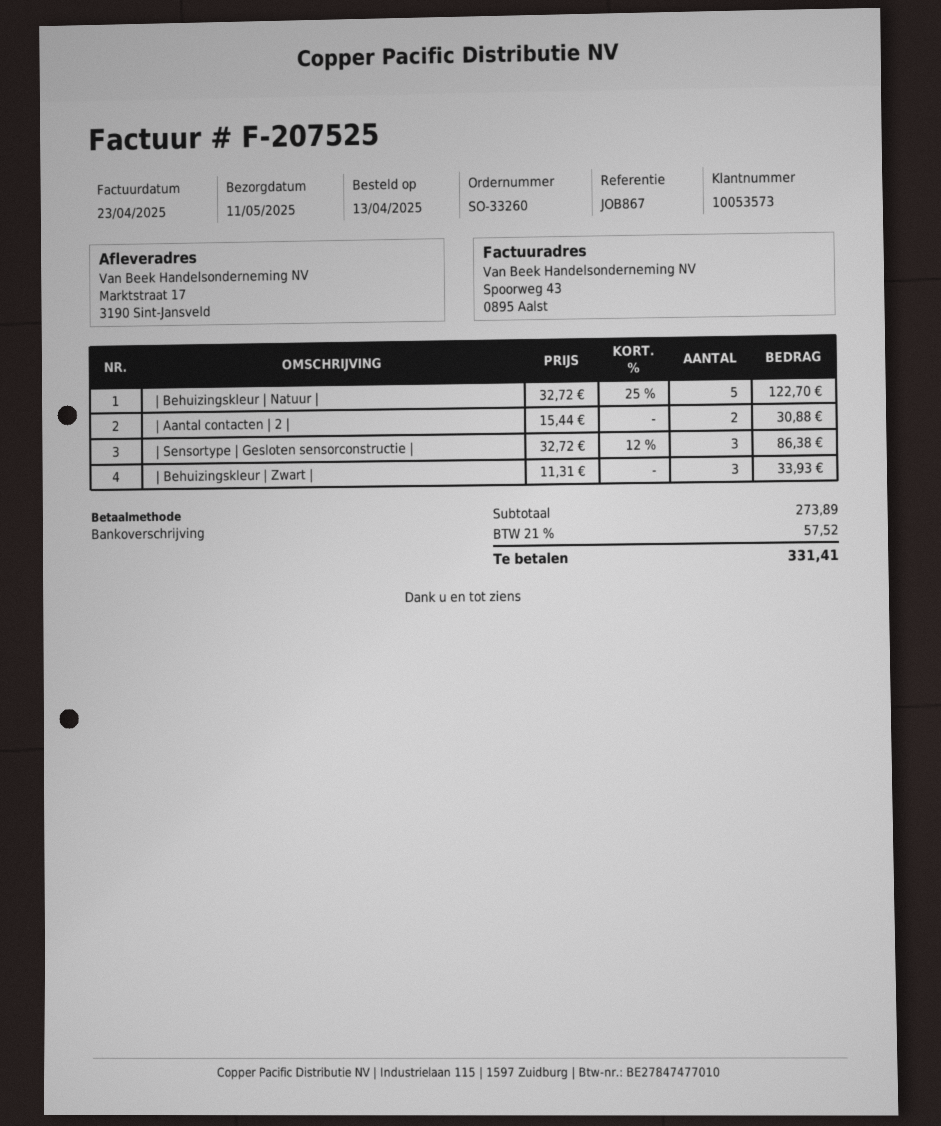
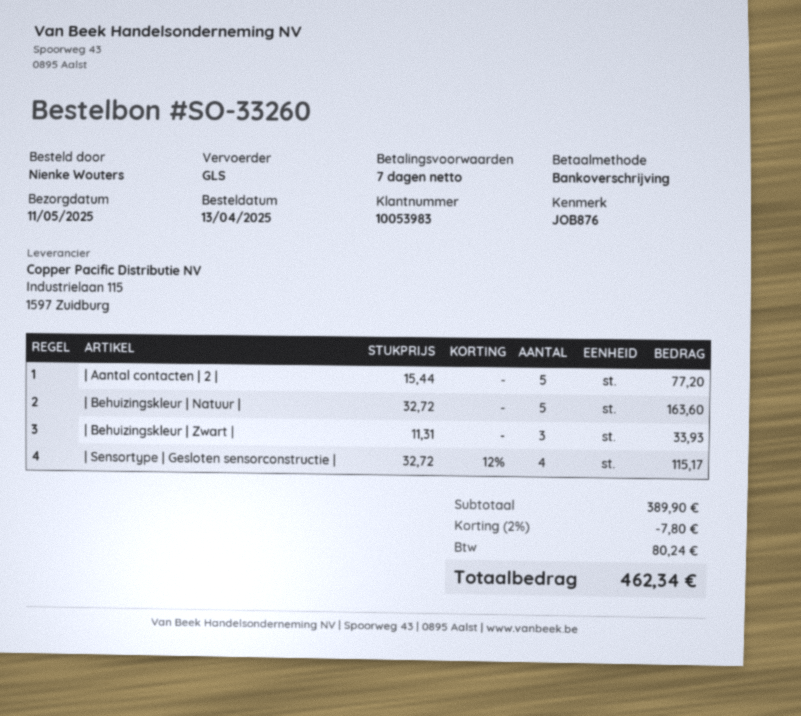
customer number: 10053573 -> 10053983
reference: JOB867 -> JOB876
| Behuizingskleur | Natuur |: 5 x 32.72 - 25% = 122.70 -> 5 x 32.72 = 163.60
| Aantal contacten | 2 |: 2 x 15.44 = 30.88 -> 5 x 15.44 = 77.20
| Sensortype | Gesloten sensorconstructie |: 3 x 32.72 - 12% = 86.38 -> 4 x 32.72 - 12% = 115.17
subtotal: 273.89 -> 389.90
discount: none -> 2% = 7.80
tax: 57.52 -> 80.24
total: 331.41 -> 462.34

